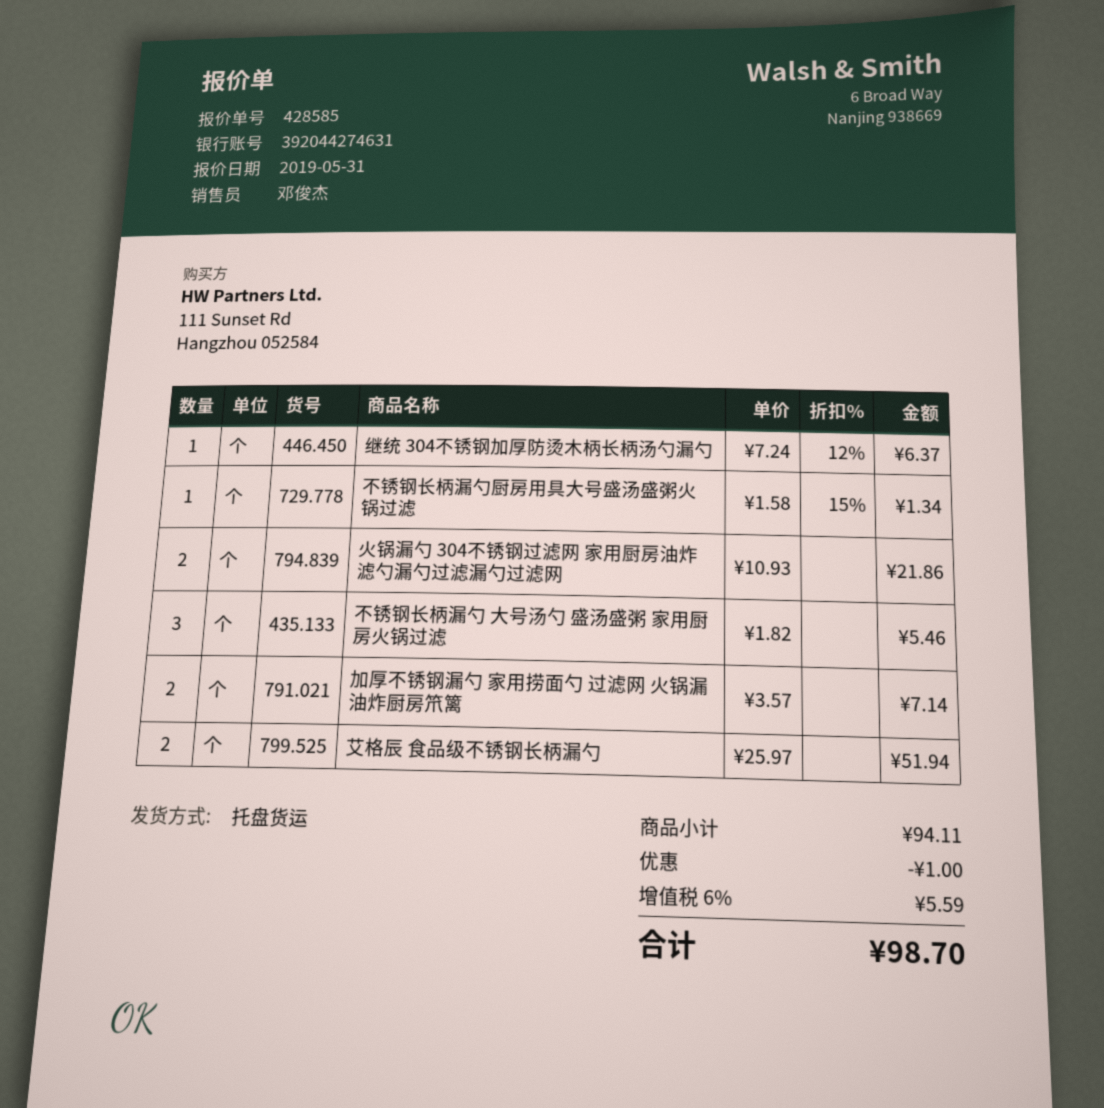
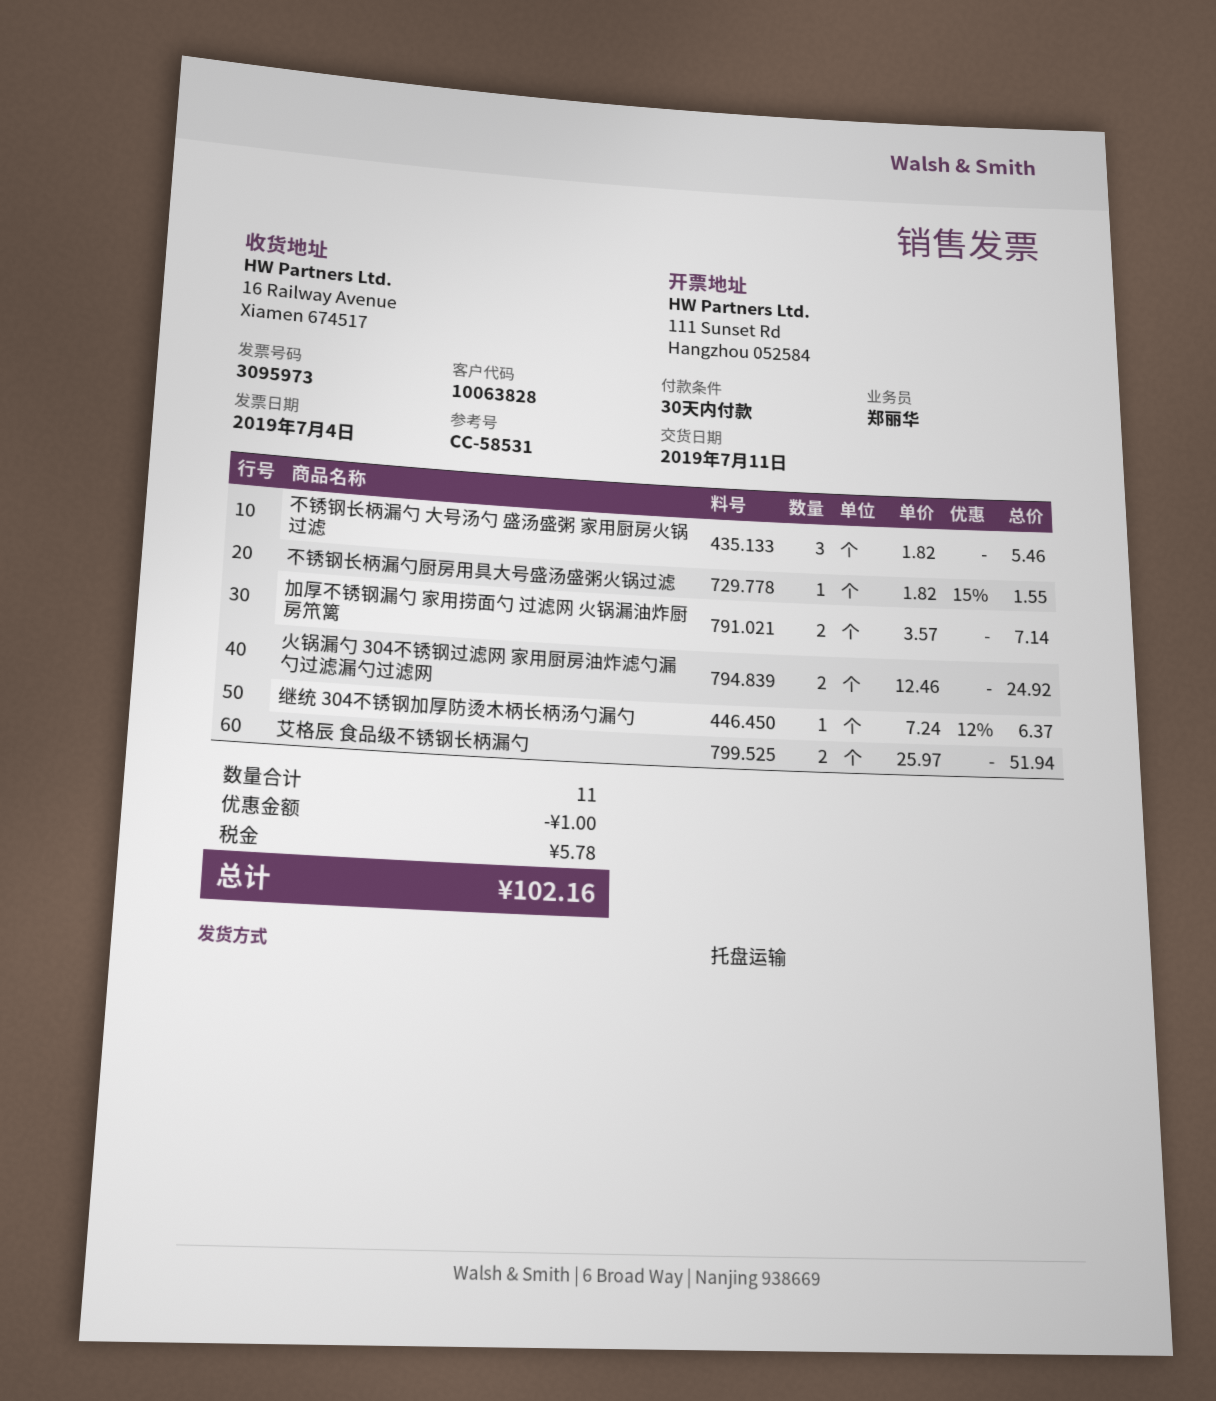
sales rep: 邓俊杰 -> 郑丽华
不锈钢长柄漏勺厨房用具大号盛汤盛粥火锅过滤: 1 x 1.58 - 15% = 1.34 -> 1 x 1.82 - 15% = 1.55
火锅漏勺 304不锈钢过滤网 家用厨房油炸滤勺漏勺过滤漏勺过滤网: 2 x 10.93 = 21.86 -> 2 x 12.46 = 24.92
tax: 5.59 -> 5.78
total: 98.70 -> 102.16

